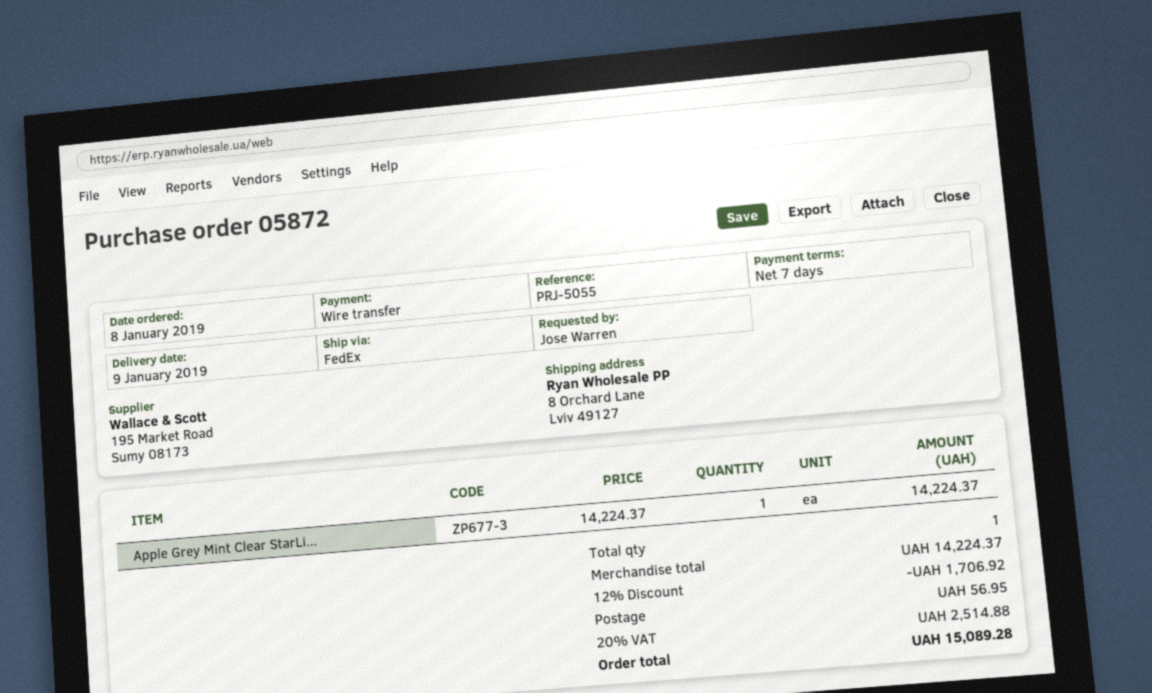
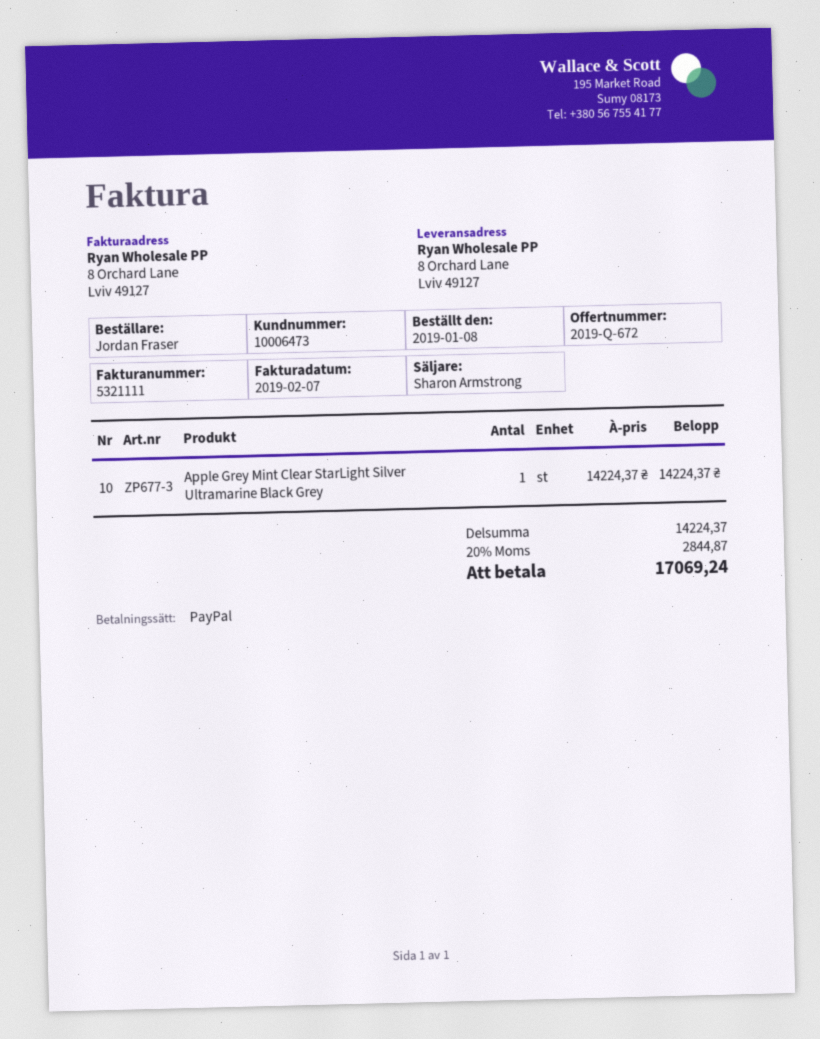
ordered by: Jose Warren -> Jordan Fraser
payment method: bank transfer -> PayPal
discount: 12% = 1706.92 -> none
shipping: 56.95 -> none
tax: 20% = 2514.88 -> 20% = 2844.87
total: 15089.28 -> 17069.24

